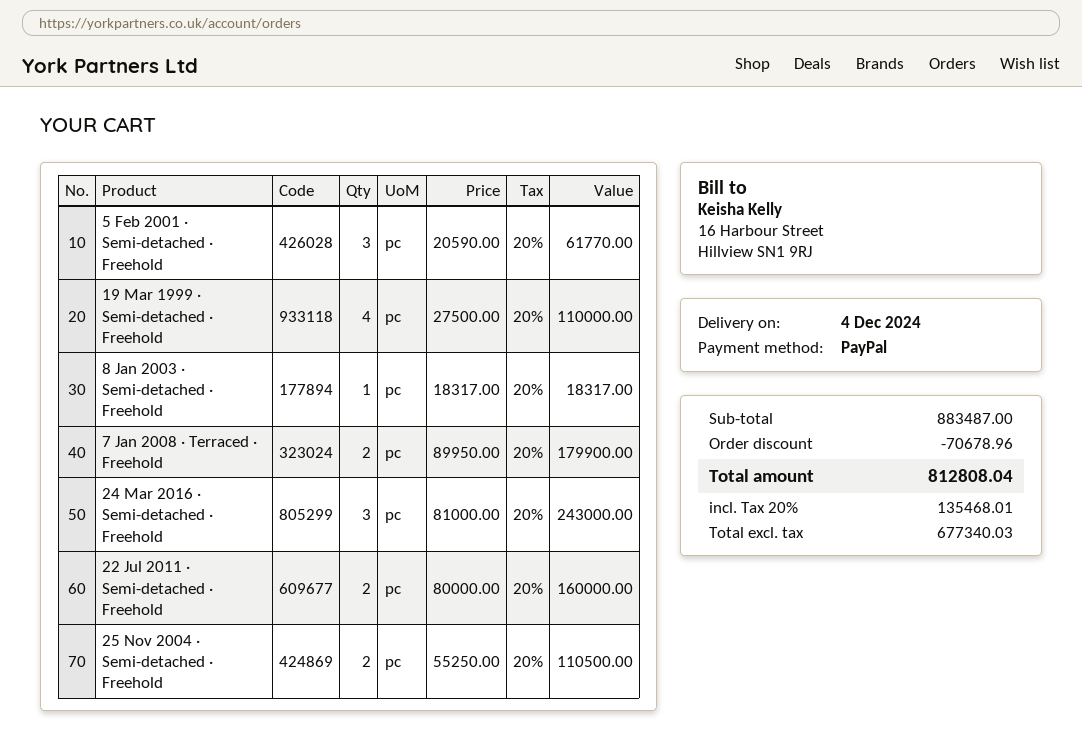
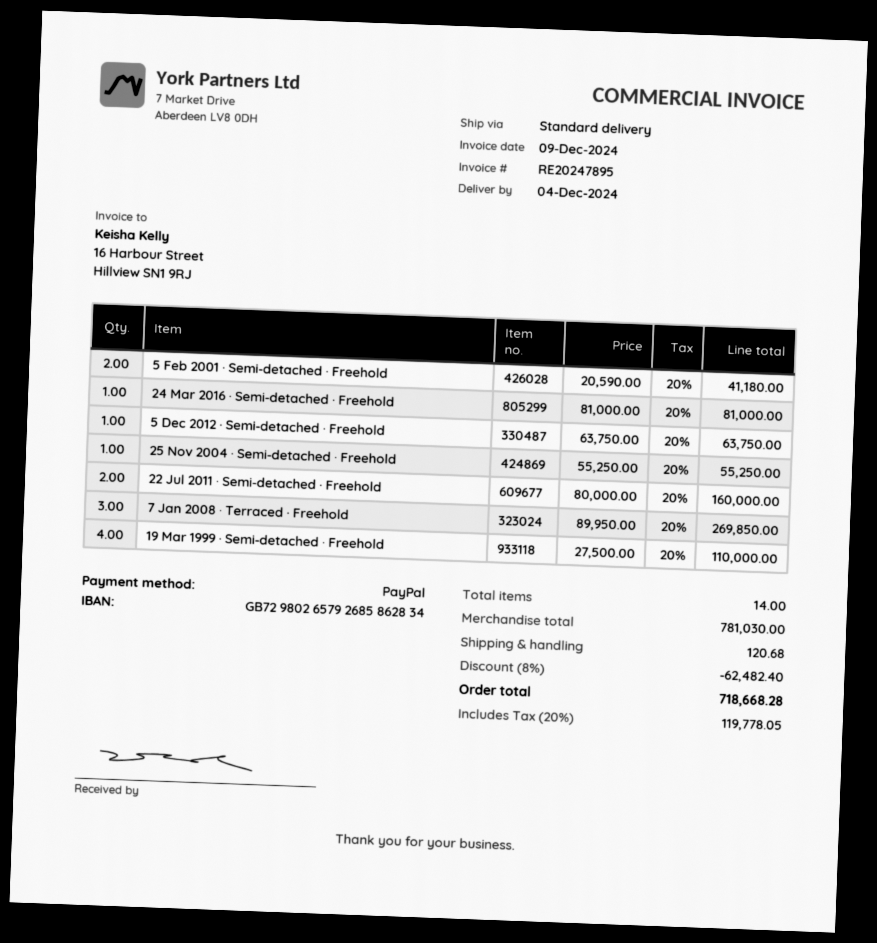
5 Feb 2001 · Semi-detached · Freehold: 3 x 20590.00 = 61770.00 -> 2 x 20590.00 = 41180.00
8 Jan 2003 · Semi-detached · Freehold: 1 x 18317.00 = 18317.00 -> none
7 Jan 2008 · Terraced · Freehold: 2 x 89950.00 = 179900.00 -> 3 x 89950.00 = 269850.00
24 Mar 2016 · Semi-detached · Freehold: 3 x 81000.00 = 243000.00 -> 1 x 81000.00 = 81000.00
25 Nov 2004 · Semi-detached · Freehold: 2 x 55250.00 = 110500.00 -> 1 x 55250.00 = 55250.00
5 Dec 2012 · Semi-detached · Freehold: none -> 1 x 63750.00 = 63750.00
subtotal: 883487.00 -> 781030.00
discount: 70678.96 -> 62482.40
shipping: none -> 120.68
tax: 20% = 135468.01 -> 20% = 119778.05
total: 812808.04 -> 718668.28

